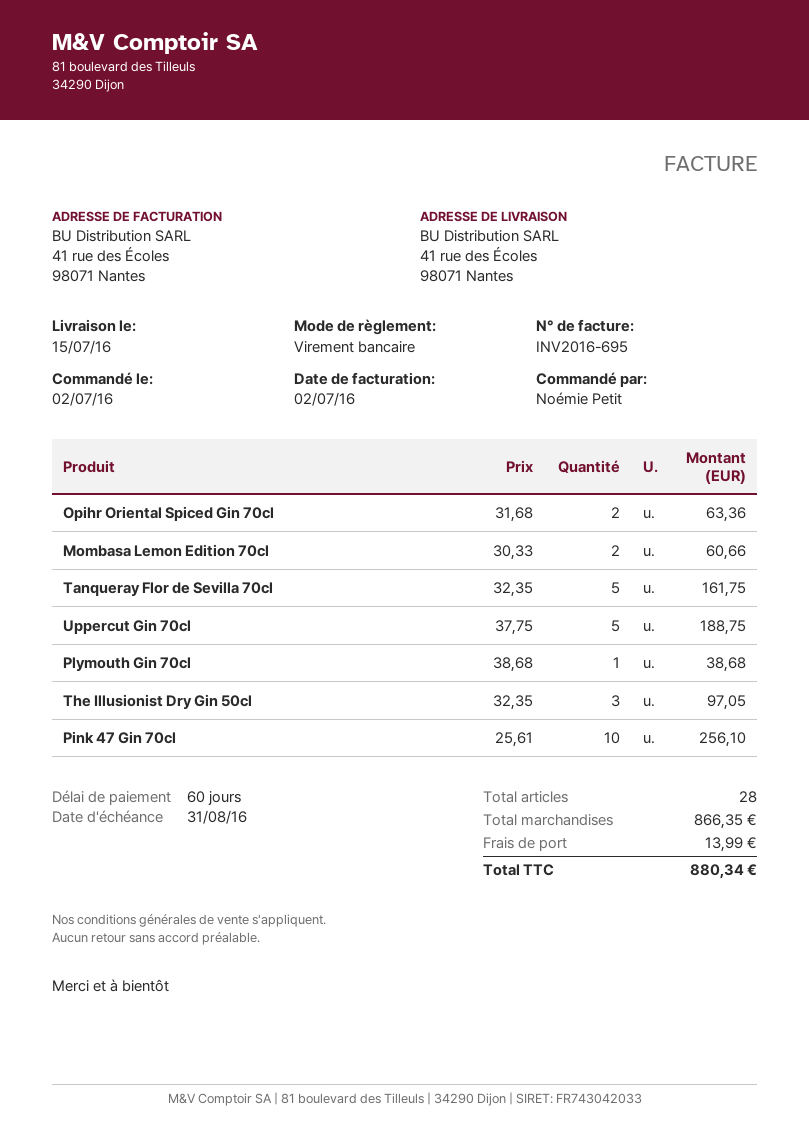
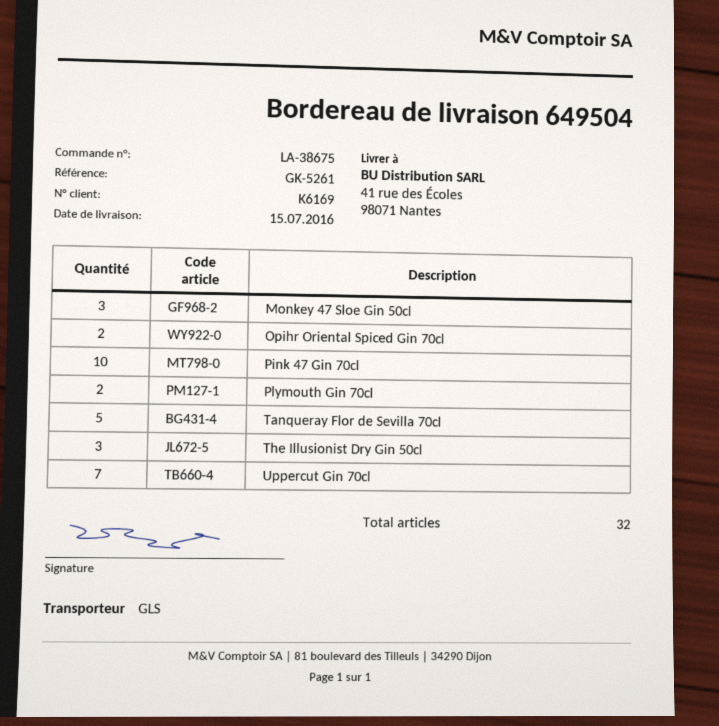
Mombasa Lemon Edition 70cl: 2 -> none
Uppercut Gin 70cl: 5 -> 7
Plymouth Gin 70cl: 1 -> 2
Monkey 47 Sloe Gin 50cl: none -> 3
total quantity: 28 -> 32

